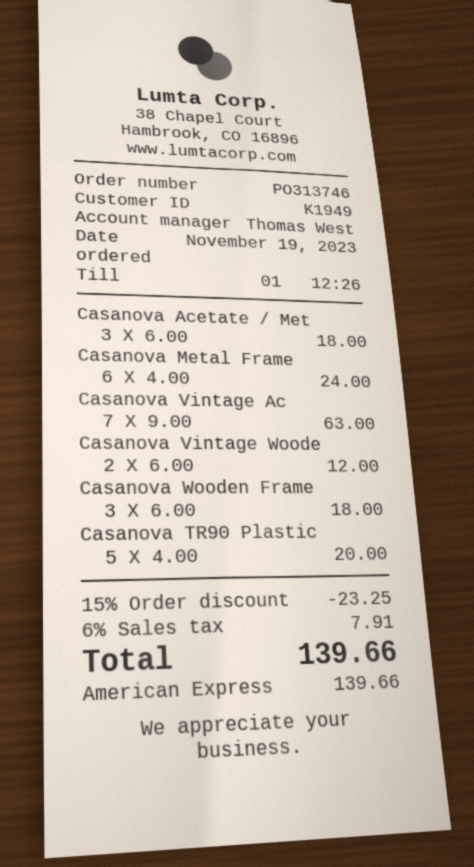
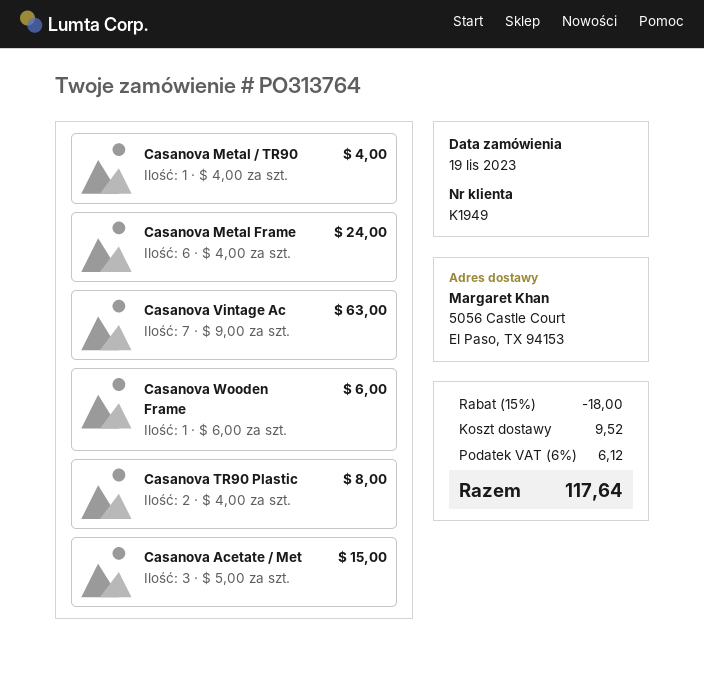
order number: PO313746 -> PO313764
Casanova Acetate / Met: 3 x 6.00 = 18.00 -> 3 x 5.00 = 15.00
Casanova Vintage Woode: 2 x 6.00 = 12.00 -> none
Casanova Wooden Frame: 3 x 6.00 = 18.00 -> 1 x 6.00 = 6.00
Casanova TR90 Plastic: 5 x 4.00 = 20.00 -> 2 x 4.00 = 8.00
Casanova Metal / TR90: none -> 1 x 4.00 = 4.00
discount: 15% = 23.25 -> 15% = 18.00
shipping: none -> 9.52
tax: 6% = 7.91 -> 6% = 6.12
total: 139.66 -> 117.64

